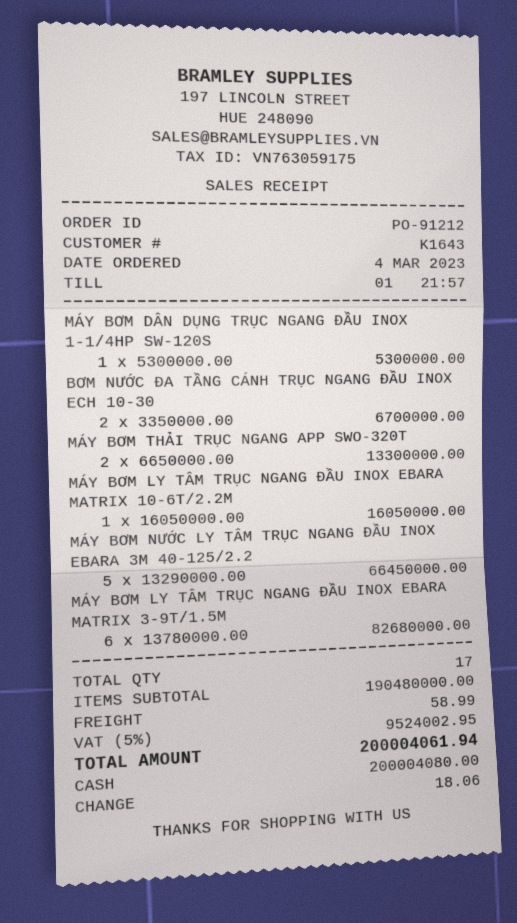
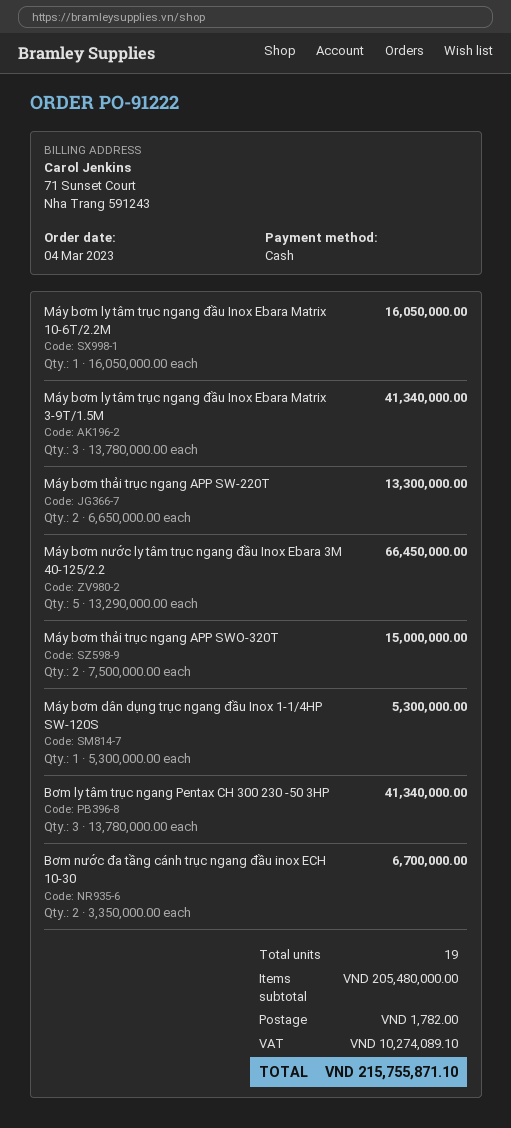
order number: PO-91212 -> PO-91222
MÁY BƠM THẢI TRỤC NGANG APP SWO-320T: 2 x 6650000.00 = 13300000.00 -> 2 x 7500000.00 = 15000000.00
MÁY BƠM LY TÂM TRỤC NGANG ĐẦU INOX EBARA MATRIX 3-9T/1.5M: 6 x 13780000.00 = 82680000.00 -> 3 x 13780000.00 = 41340000.00
Máy bơm thải trục ngang APP SW-220T: none -> 2 x 6650000.00 = 13300000.00
Bơm ly tâm trục ngang Pentax CH 300 230 -50 3HP: none -> 3 x 13780000.00 = 41340000.00
total quantity: 17 -> 19
subtotal: 190480000.00 -> 205480000.00
shipping: 58.99 -> 1782.00
tax: 9524002.95 -> 10274089.10
total: 200004061.94 -> 215755871.10

